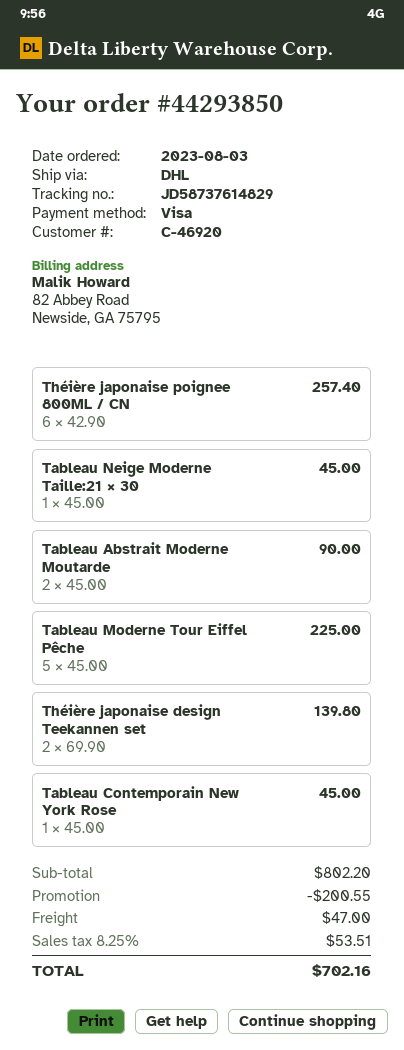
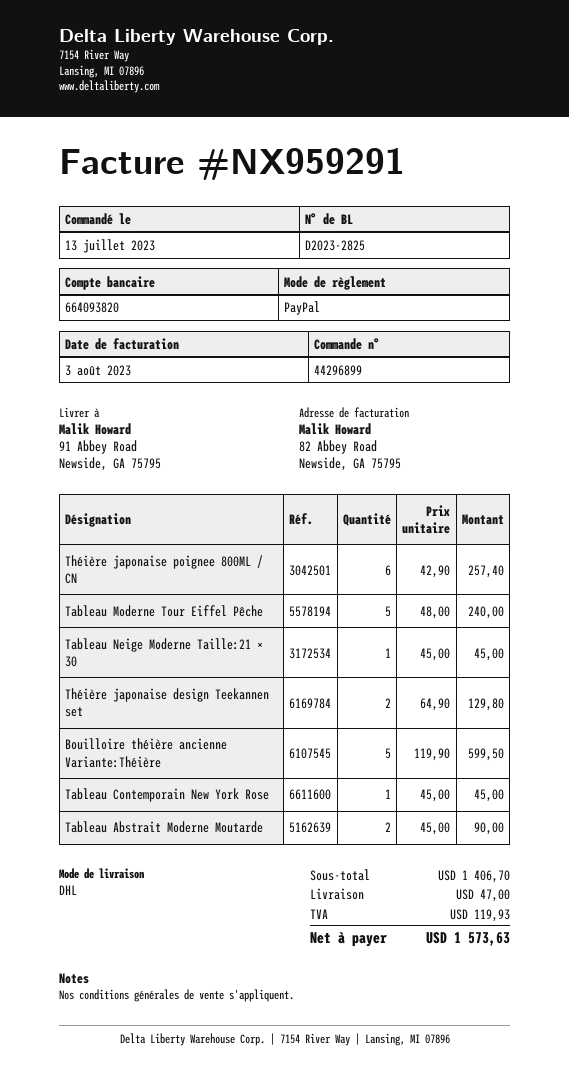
order number: 44293850 -> 44296899
order date: 2023-08-03 -> 2023-07-13
payment method: Visa -> PayPal
Tableau Moderne Tour Eiffel Pêche: 5 x 45.00 = 225.00 -> 5 x 48.00 = 240.00
Théière japonaise design Teekannen set: 2 x 69.90 = 139.80 -> 2 x 64.90 = 129.80
Bouilloire théière ancienne Variante:Théière: none -> 5 x 119.90 = 599.50
subtotal: 802.20 -> 1406.70
discount: 200.55 -> none
tax: 53.51 -> 119.93
total: 702.16 -> 1573.63

